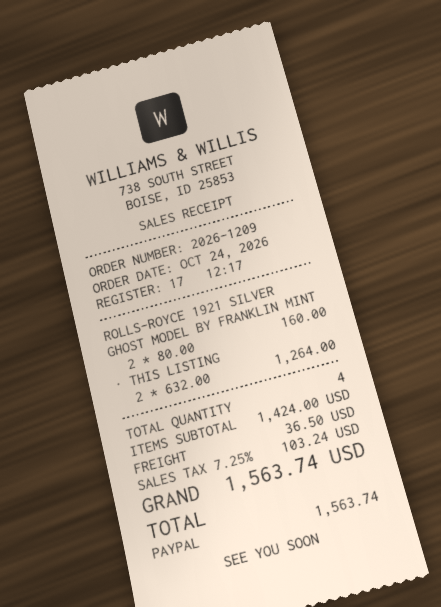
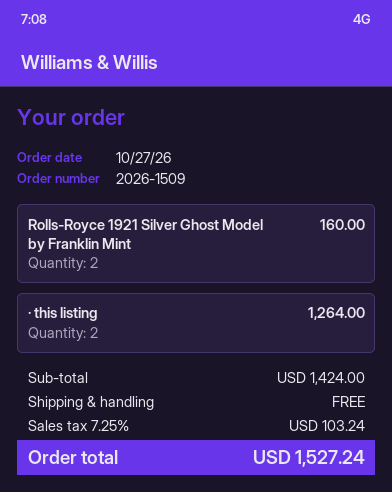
order number: 2026-1209 -> 2026-1509
order date: 2026-10-24 -> 2026-10-27
shipping: 36.50 -> 0.00
total: 1563.74 -> 1527.24

